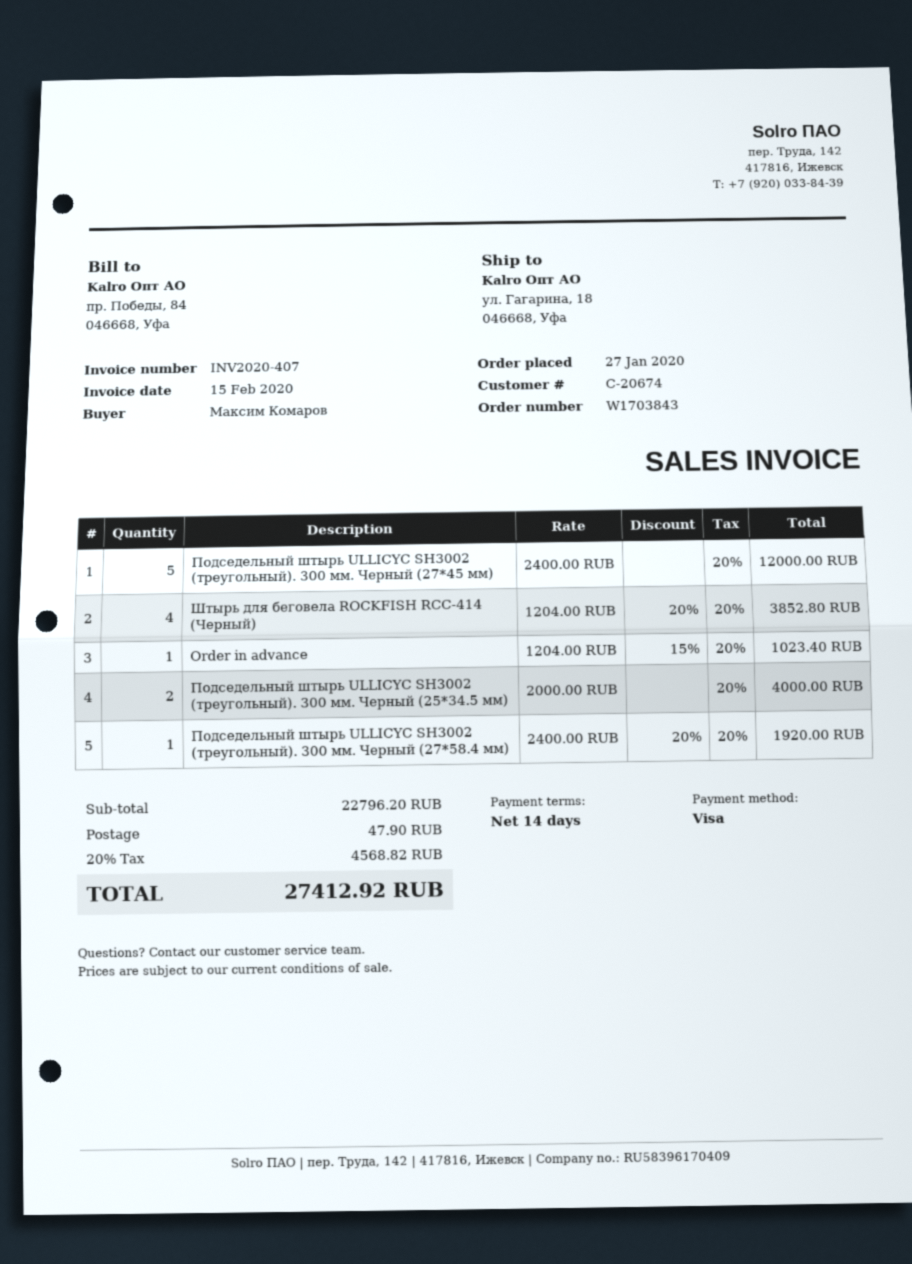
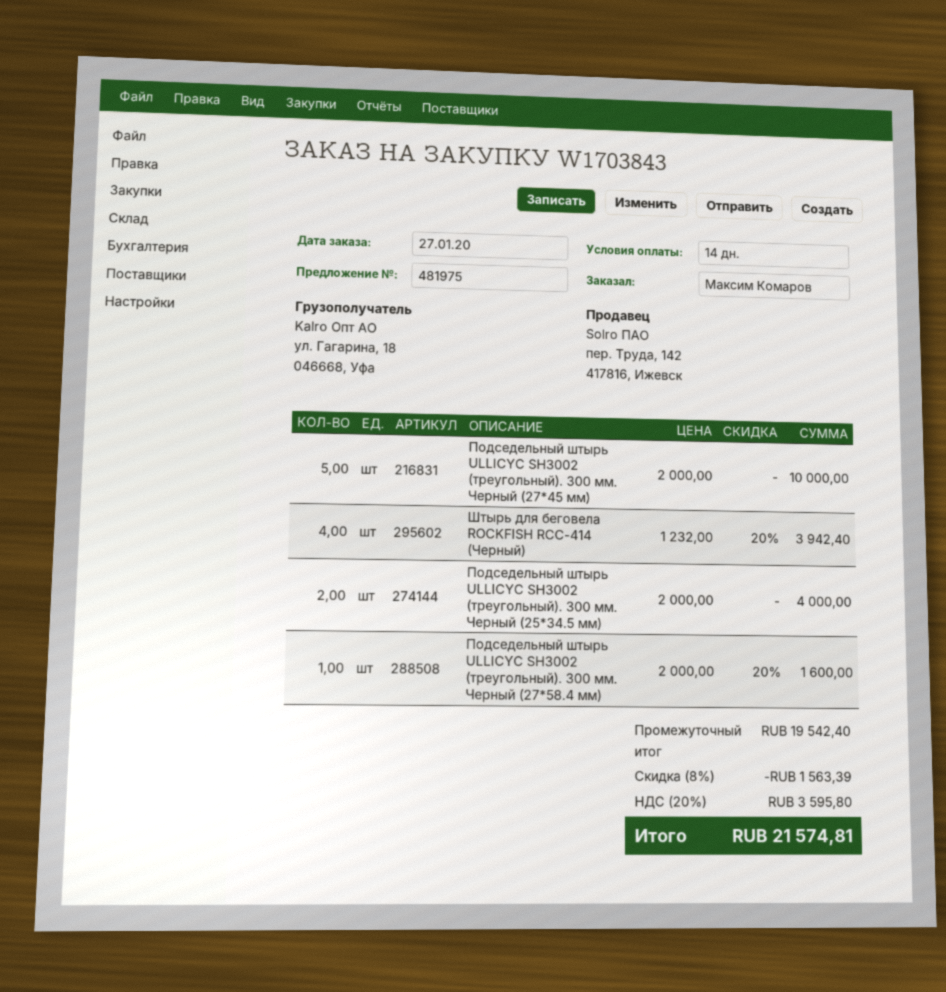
Подседельный штырь ULLICYC SH3002 (треугольный). 300 мм. Черный (27*45 мм): 5 x 2400.00 = 12000.00 -> 5 x 2000.00 = 10000.00
Штырь для беговела ROCKFISH RCC-414 (Черный): 4 x 1204.00 - 20% = 3852.80 -> 4 x 1232.00 - 20% = 3942.40
Order in advance: 1 x 1204.00 - 15% = 1023.40 -> none
Подседельный штырь ULLICYC SH3002 (треугольный). 300 мм. Черный (27*58.4 мм): 1 x 2400.00 - 20% = 1920.00 -> 1 x 2000.00 - 20% = 1600.00
subtotal: 22796.20 -> 19542.40
discount: none -> 8% = 1563.39
shipping: 47.90 -> none
tax: 20% = 4568.82 -> 20% = 3595.80
total: 27412.92 -> 21574.81

